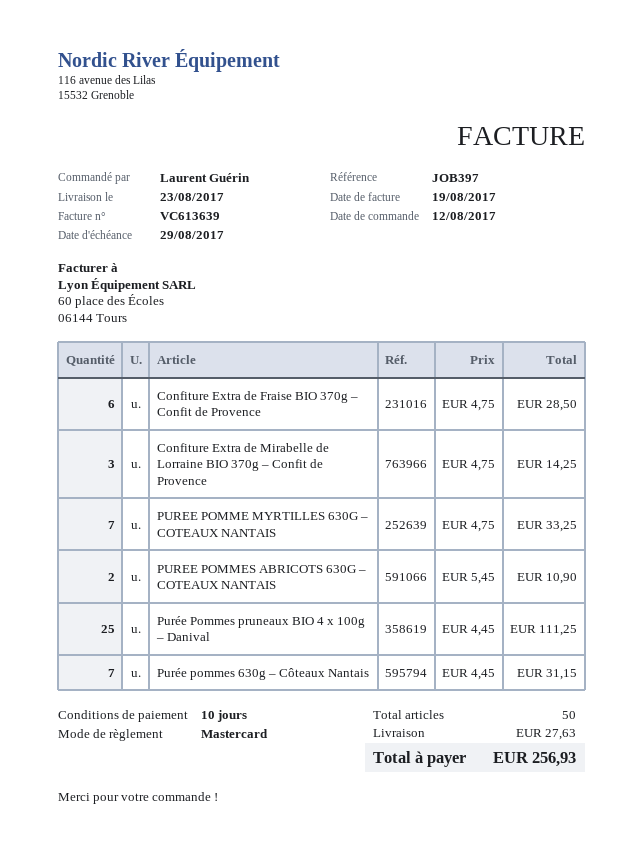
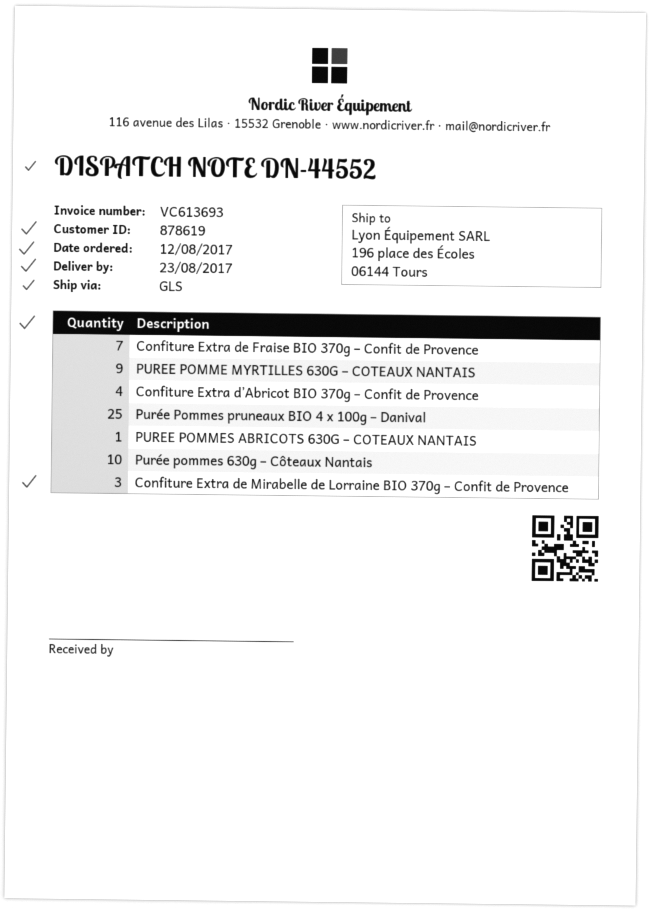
invoice number: VC613639 -> VC613693
Confiture Extra de Fraise BIO 370g – Confit de Provence: 6 -> 7
PUREE POMME MYRTILLES 630G – COTEAUX NANTAIS: 7 -> 9
PUREE POMMES ABRICOTS 630G – COTEAUX NANTAIS: 2 -> 1
Purée pommes 630g – Côteaux Nantais: 7 -> 10
Confiture Extra d’Abricot BIO 370g – Confit de Provence: none -> 4

